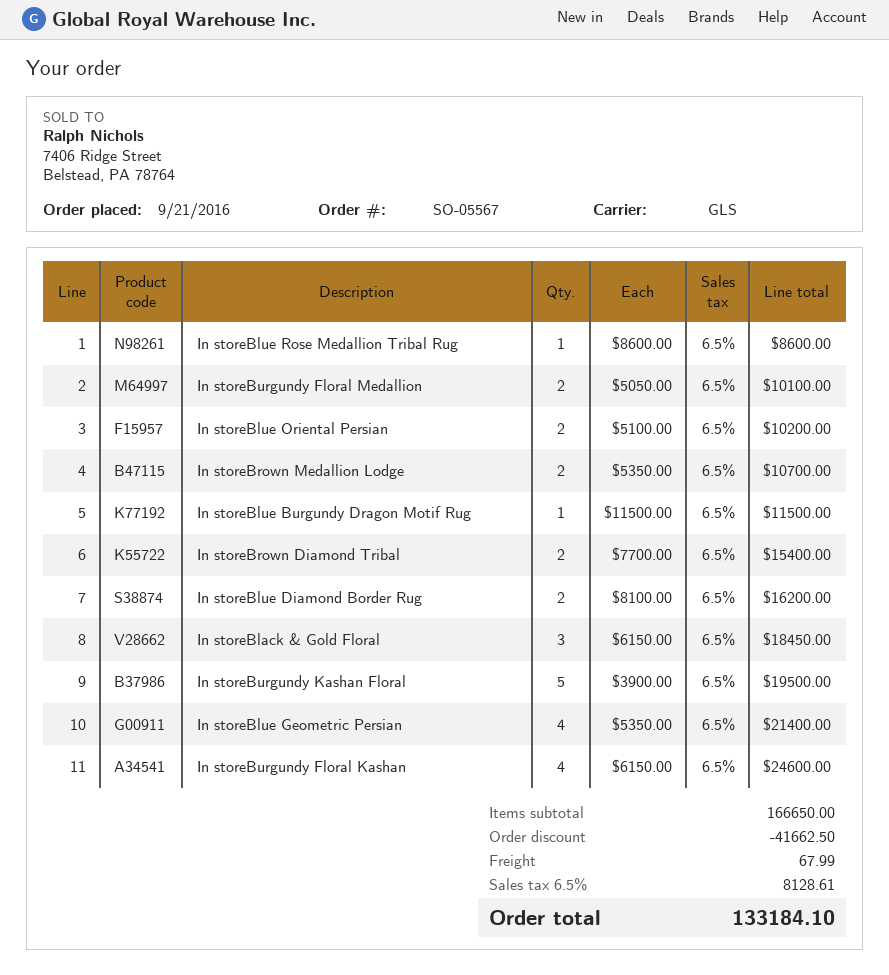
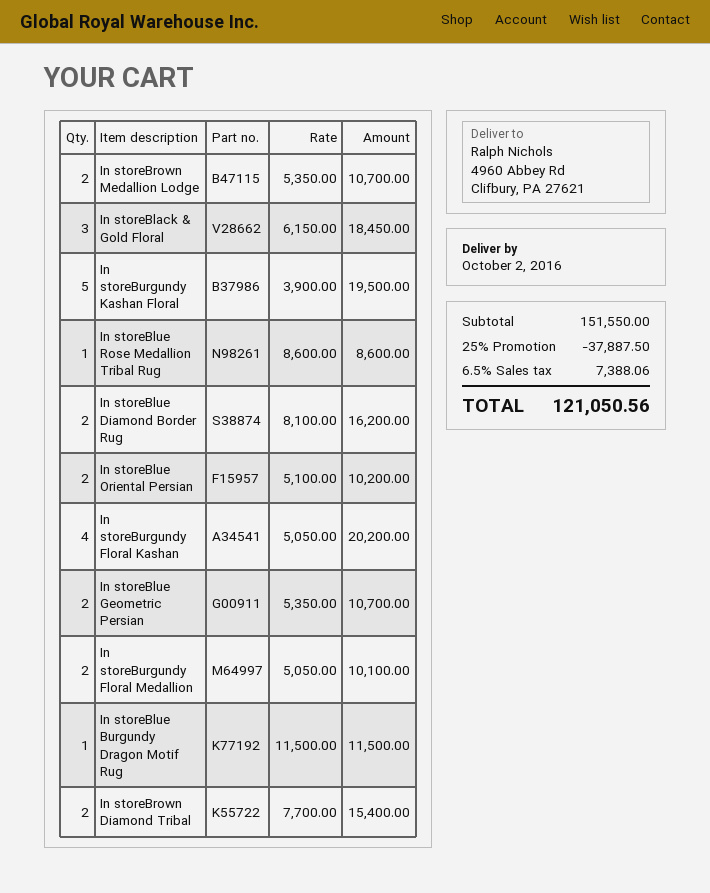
In storeBlue Geometric Persian: 4 x 5350.00 = 21400.00 -> 2 x 5350.00 = 10700.00
In storeBurgundy Floral Kashan: 4 x 6150.00 = 24600.00 -> 4 x 5050.00 = 20200.00
subtotal: 166650.00 -> 151550.00
discount: 41662.50 -> 37887.50
shipping: 67.99 -> none
tax: 6.5% = 8128.61 -> 6.5% = 7388.06
total: 133184.10 -> 121050.56

